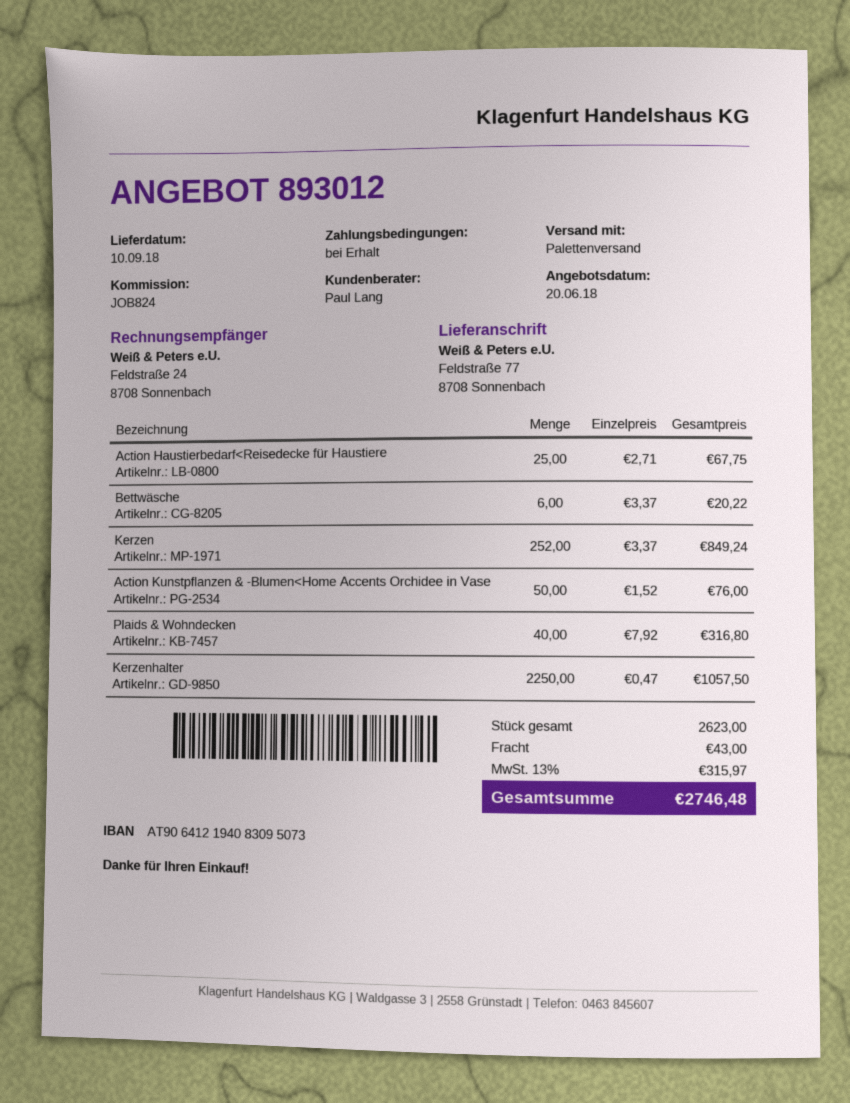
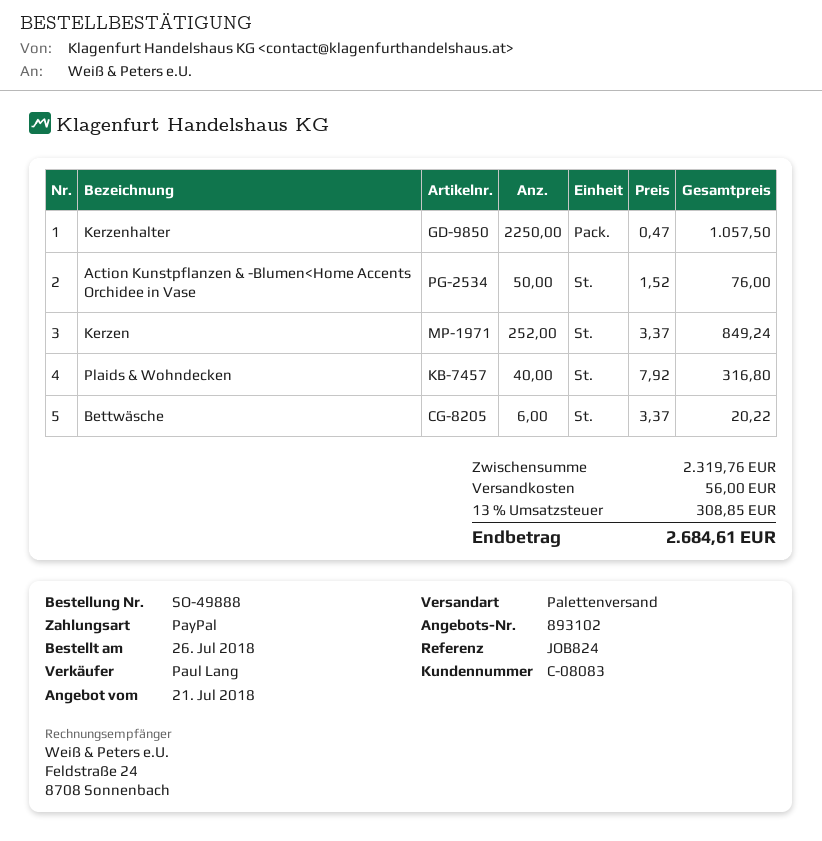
quote number: 893012 -> 893102
quote date: 2018-06-20 -> 2018-07-21
Action Haustierbedarf<Reisedecke für Haustiere: 25 x 2.71 = 67.75 -> none
shipping: 43.00 -> 56.00
tax: 13% = 315.97 -> 13% = 308.85
total: 2746.48 -> 2684.61

